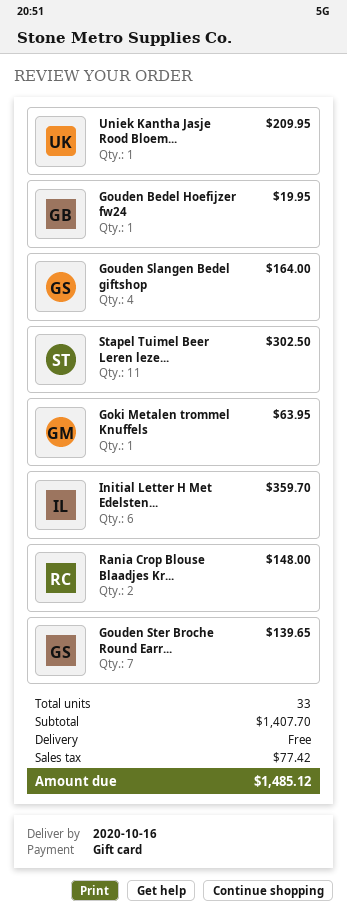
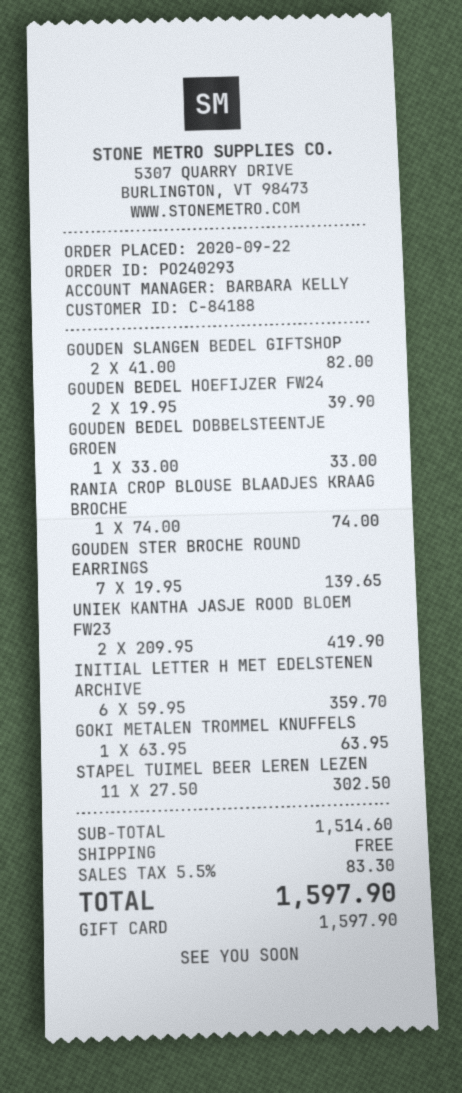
Uniek Kantha Jasje Rood Bloem...: 1 for 209.95 -> 2 for 419.90
Gouden Bedel Hoefijzer fw24: 1 for 19.95 -> 2 for 39.90
Gouden Slangen Bedel giftshop: 4 for 164.00 -> 2 for 82.00
Rania Crop Blouse Blaadjes Kr...: 2 for 148.00 -> 1 for 74.00
GOUDEN BEDEL DOBBELSTEENTJE GROEN: none -> 1 for 33.00
subtotal: 1407.70 -> 1514.60
tax: 77.42 -> 83.30
total: 1485.12 -> 1597.90

